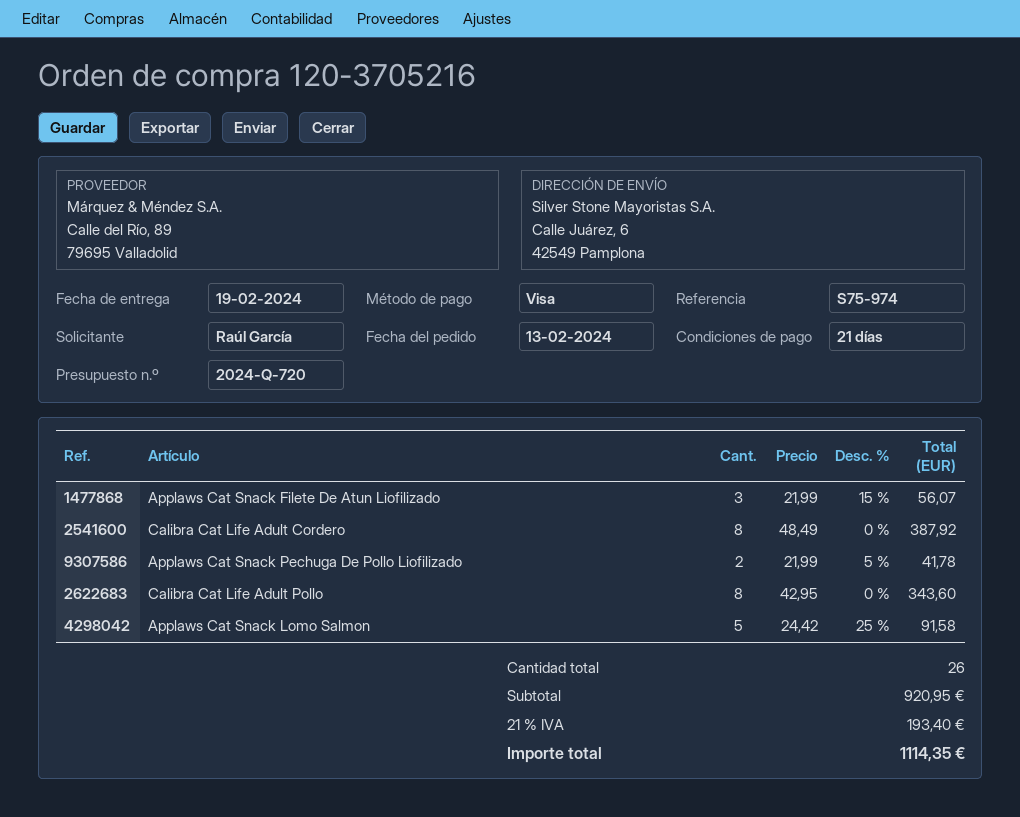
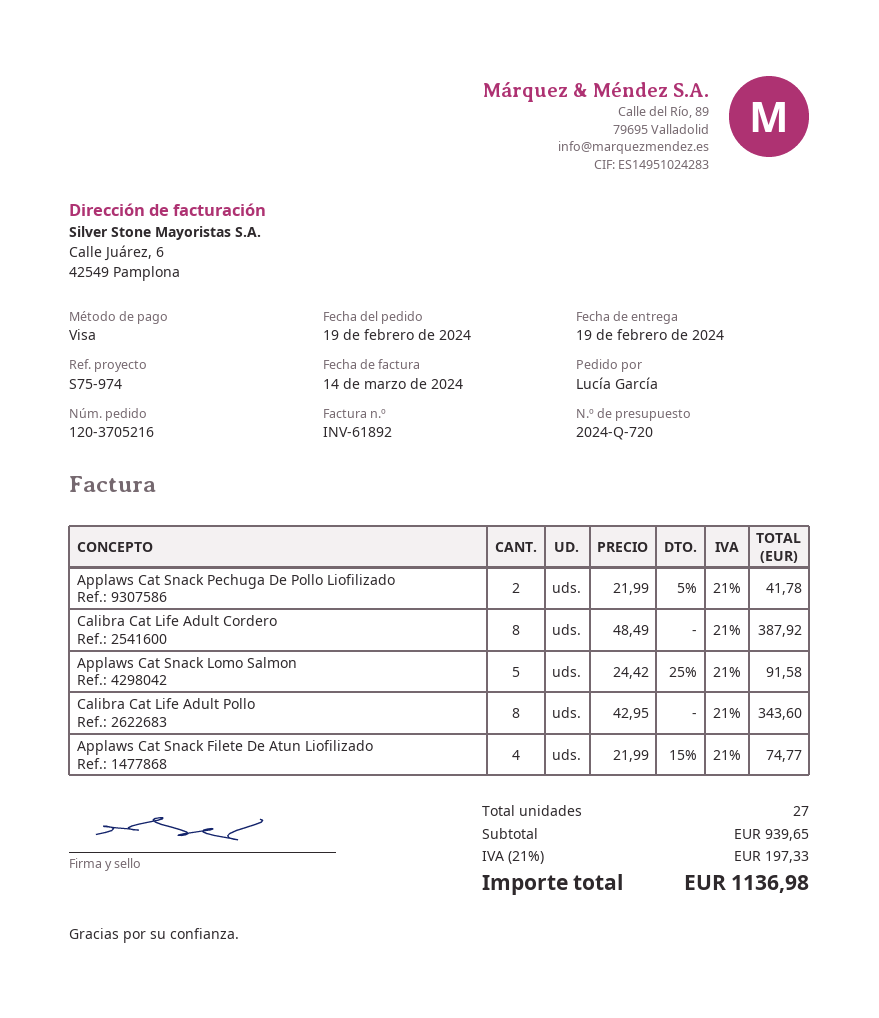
order date: 2024-02-13 -> 2024-02-19
ordered by: Raúl García -> Lucía García
Applaws Cat Snack Filete De Atun Liofilizado: 3 x 21.99 - 15% = 56.07 -> 4 x 21.99 - 15% = 74.77
total quantity: 26 -> 27
subtotal: 920.95 -> 939.65
tax: 21% = 193.40 -> 21% = 197.33
total: 1114.35 -> 1136.98

